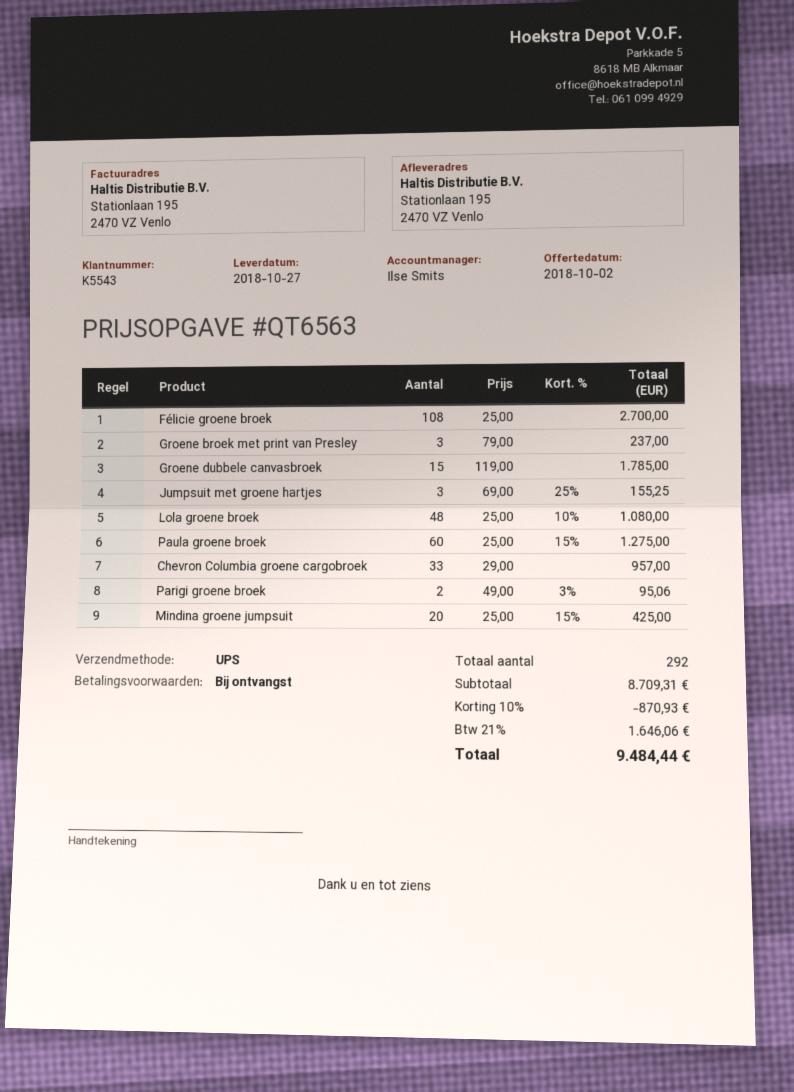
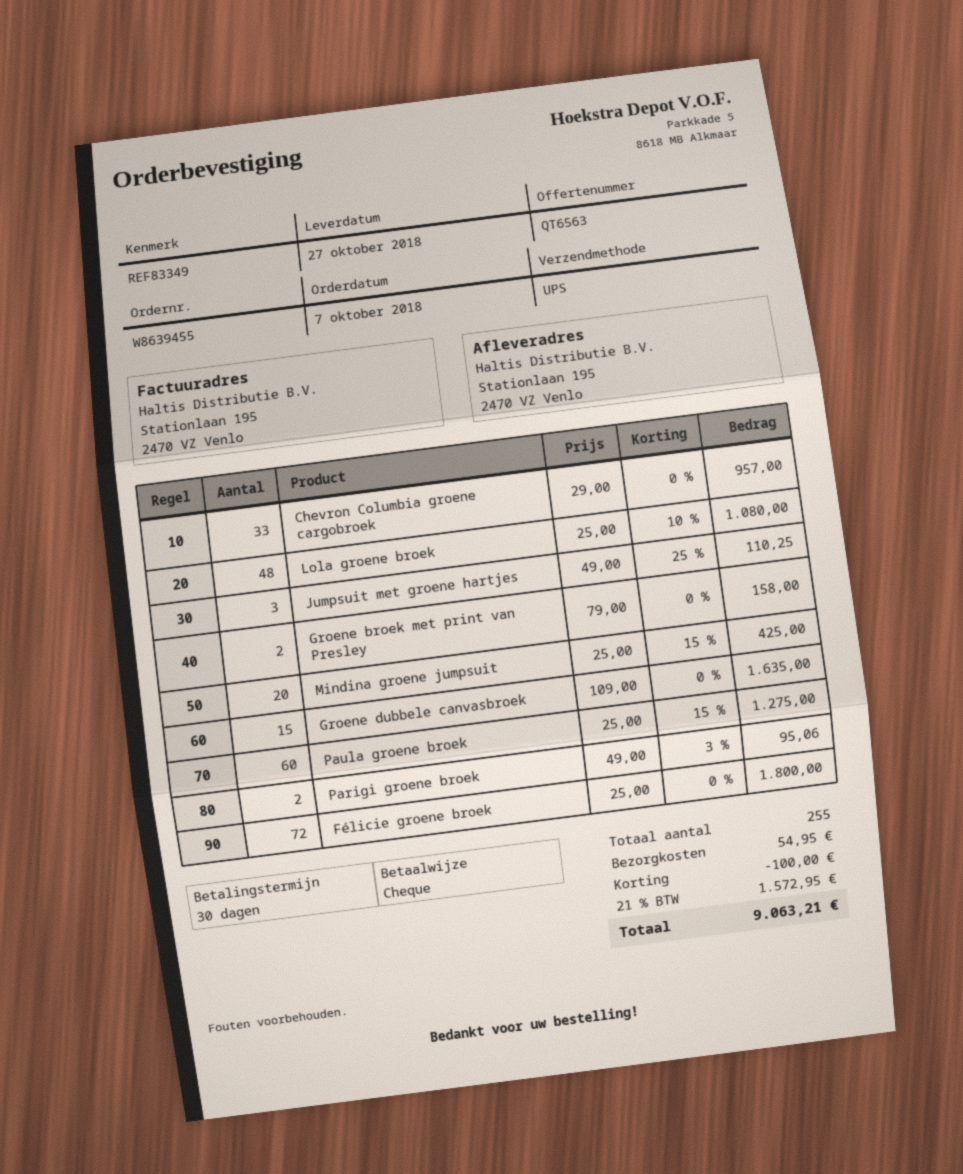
payment terms: on receipt -> 30 days
Félicie groene broek: 108 x 25.00 = 2700.00 -> 72 x 25.00 = 1800.00
Groene broek met print van Presley: 3 x 79.00 = 237.00 -> 2 x 79.00 = 158.00
Groene dubbele canvasbroek: 15 x 119.00 = 1785.00 -> 15 x 109.00 = 1635.00
Jumpsuit met groene hartjes: 3 x 69.00 - 25% = 155.25 -> 3 x 49.00 - 25% = 110.25
total quantity: 292 -> 255
discount: 870.93 -> 100.00
shipping: none -> 54.95
tax: 21% = 1646.06 -> 21% = 1572.95
total: 9484.44 -> 9063.21

